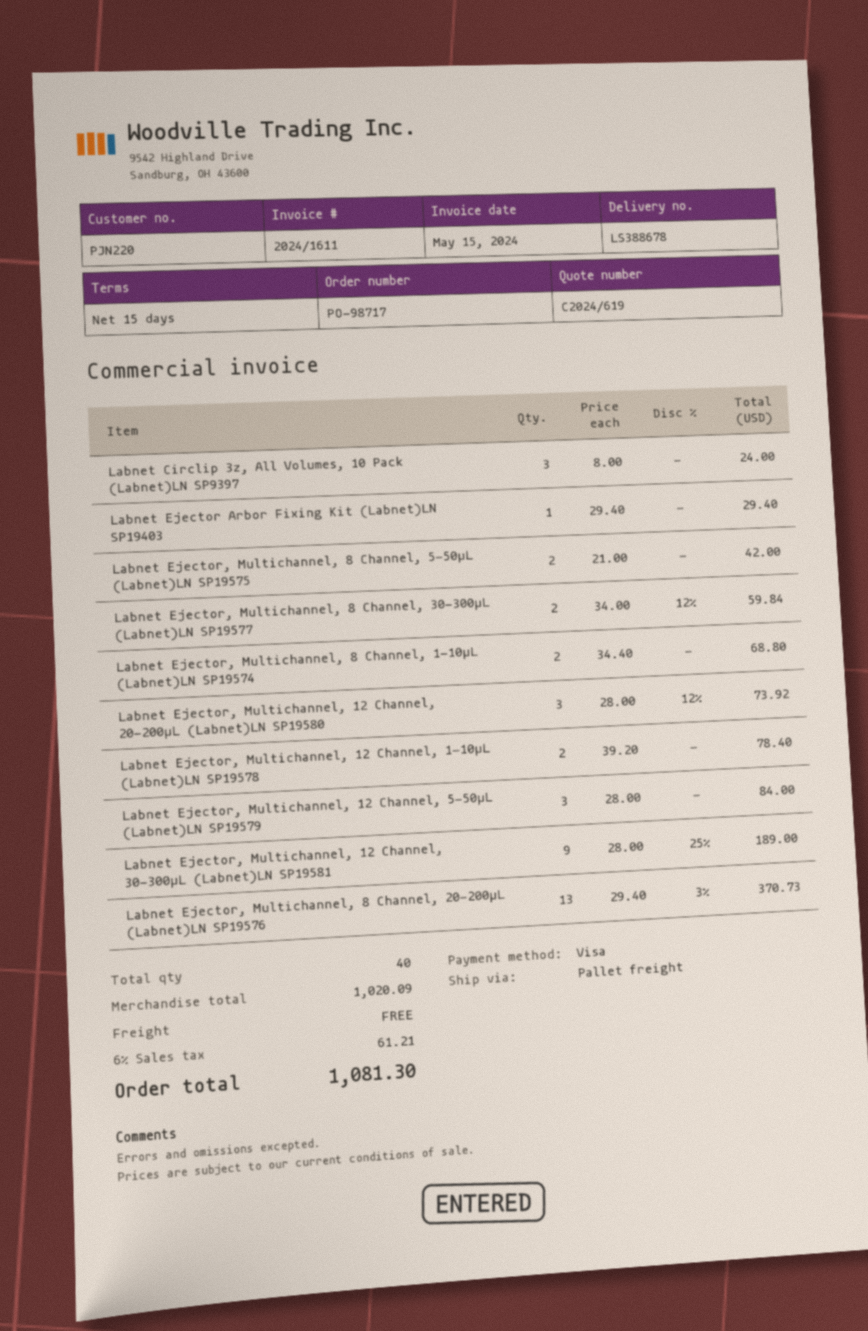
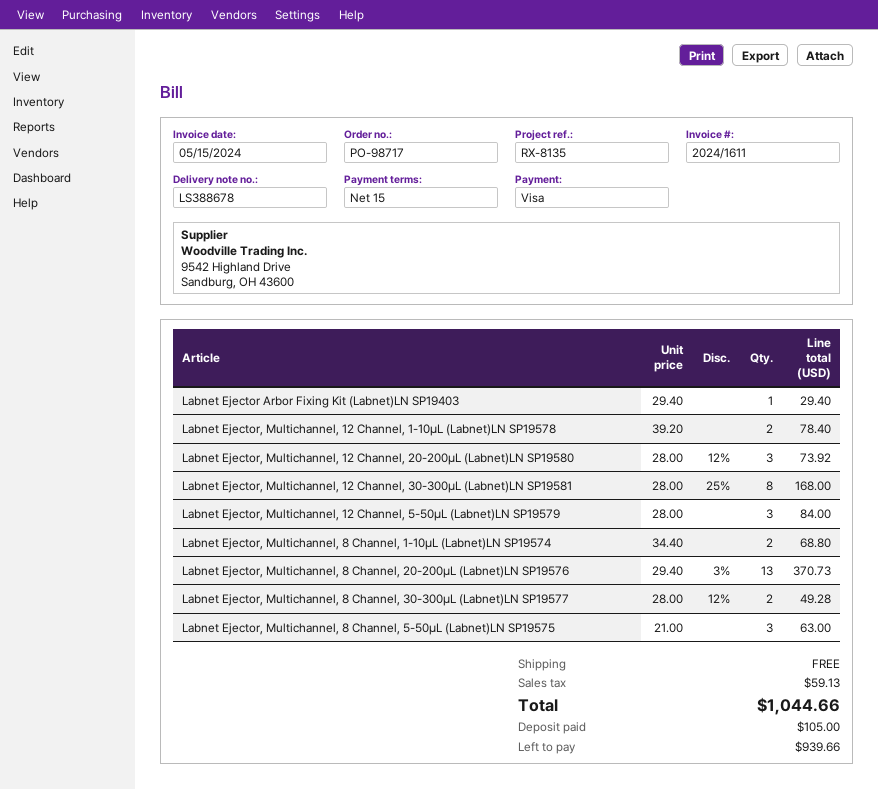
Labnet Circlip 3z, All Volumes, 10 Pack (Labnet)LN SP9397: 3 x 8.00 = 24.00 -> none
Labnet Ejector, Multichannel, 8 Channel, 5-50μL (Labnet)LN SP19575: 2 x 21.00 = 42.00 -> 3 x 21.00 = 63.00
Labnet Ejector, Multichannel, 8 Channel, 30-300μL (Labnet)LN SP19577: 2 x 34.00 - 12% = 59.84 -> 2 x 28.00 - 12% = 49.28
Labnet Ejector, Multichannel, 12 Channel, 30-300μL (Labnet)LN SP19581: 9 x 28.00 - 25% = 189.00 -> 8 x 28.00 - 25% = 168.00
tax: 61.21 -> 59.13
total: 1081.30 -> 1044.66

